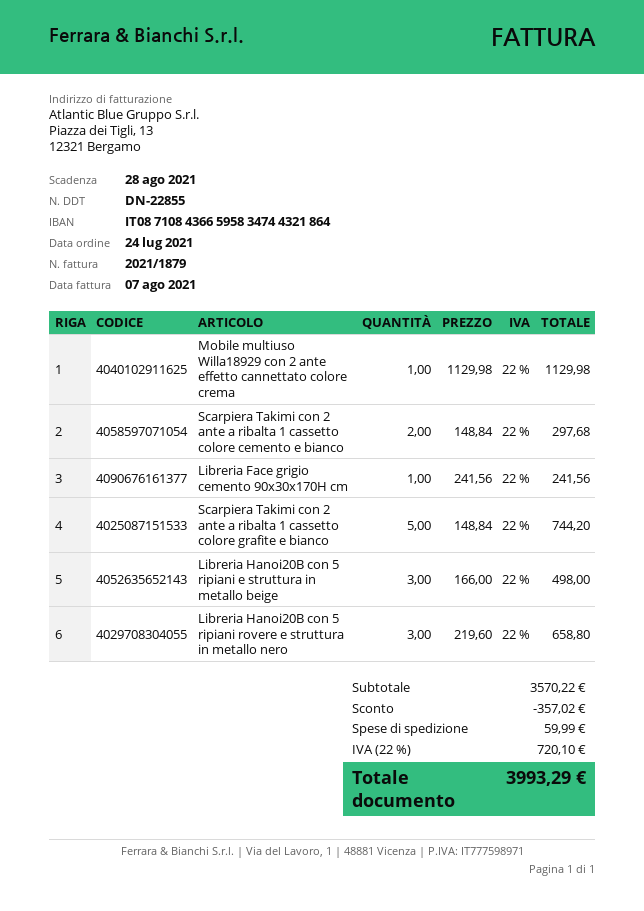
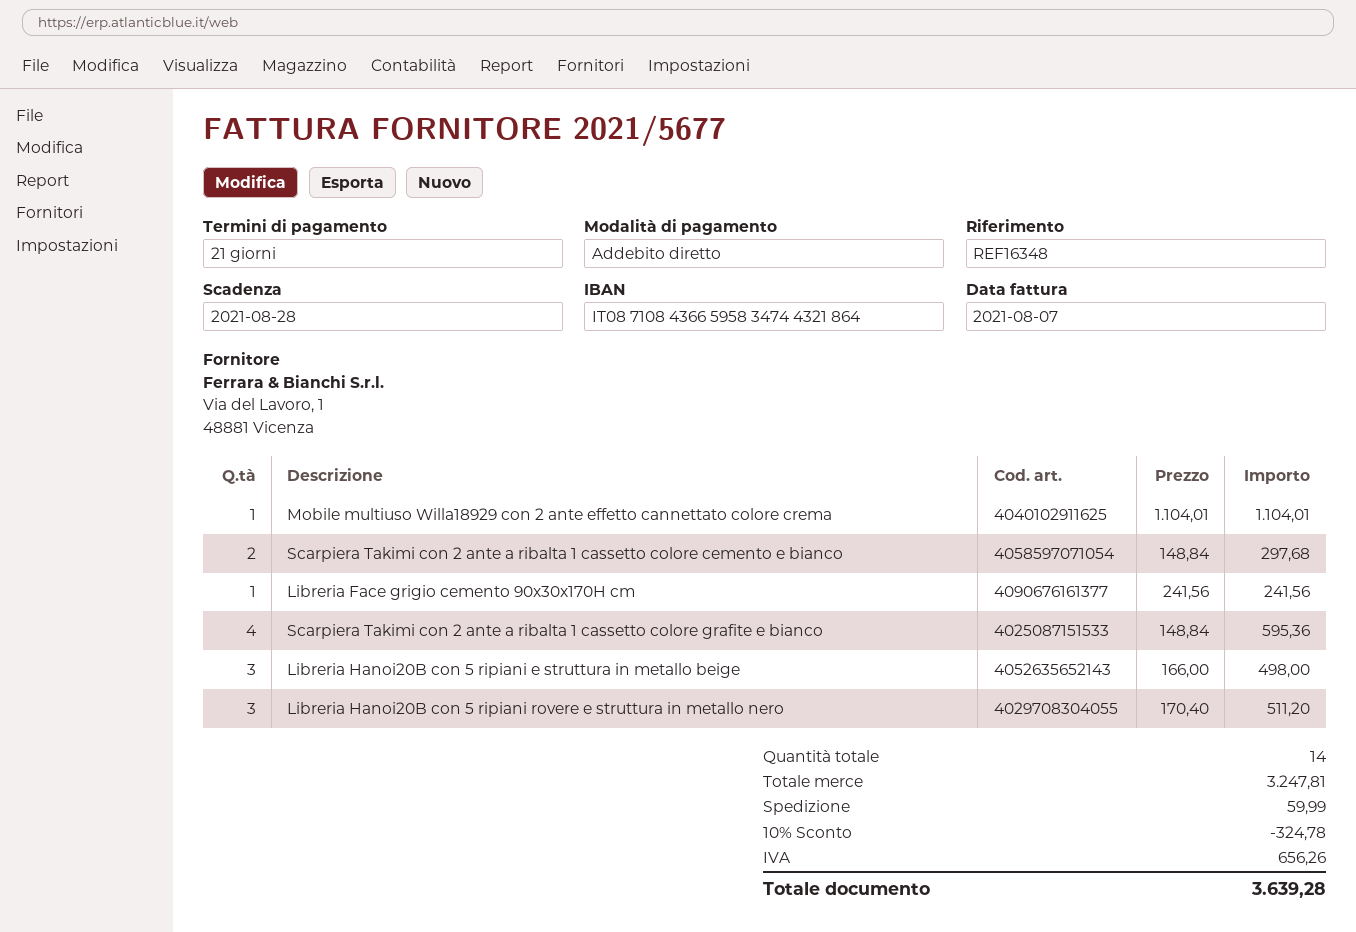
invoice number: 2021/1879 -> 2021/5677
Mobile multiuso Willa18929 con 2 ante effetto cannettato colore crema: 1 x 1129.98 = 1129.98 -> 1 x 1104.01 = 1104.01
Scarpiera Takimi con 2 ante a ribalta 1 cassetto colore grafite e bianco: 5 x 148.84 = 744.20 -> 4 x 148.84 = 595.36
Libreria Hanoi20B con 5 ripiani rovere e struttura in metallo nero: 3 x 219.60 = 658.80 -> 3 x 170.40 = 511.20
subtotal: 3570.22 -> 3247.81
discount: 357.02 -> 324.78
tax: 720.10 -> 656.26
total: 3993.29 -> 3639.28

